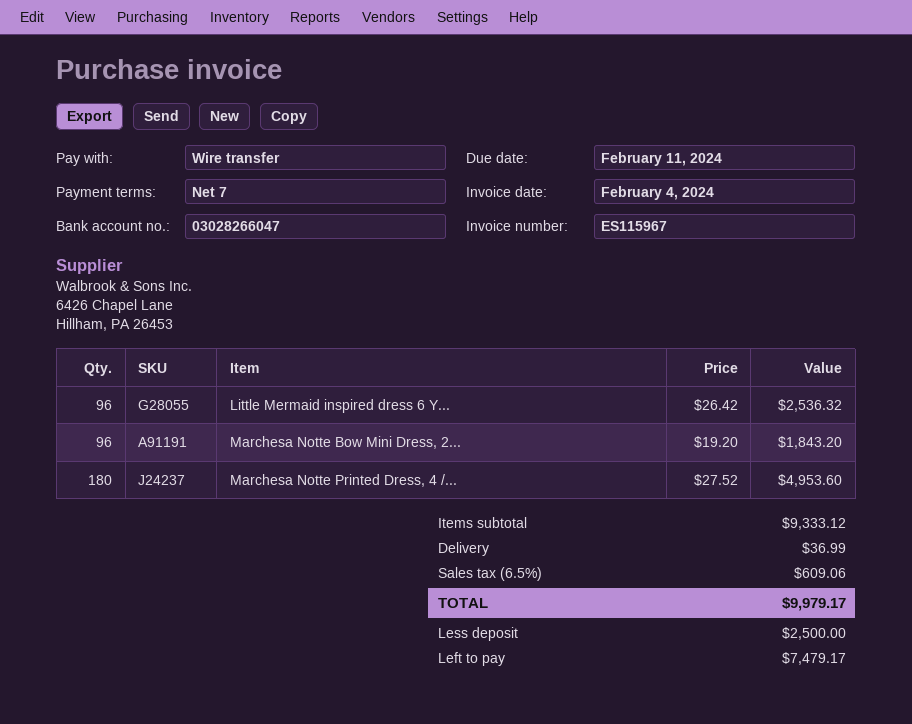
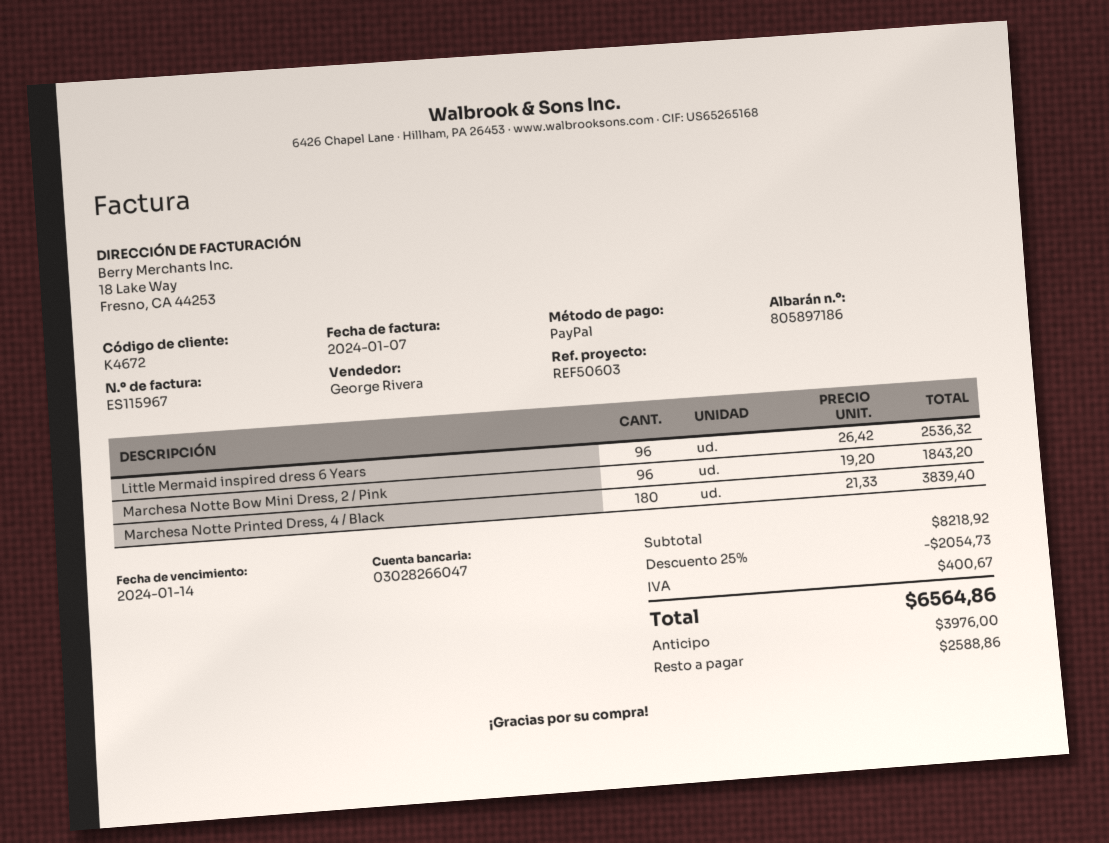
invoice date: 2024-02-04 -> 2024-01-07
due date: 2024-02-11 -> 2024-01-14
payment method: bank transfer -> PayPal
Marchesa Notte Printed Dress, 4 /...: 180 x 27.52 = 4953.60 -> 180 x 21.33 = 3839.40
subtotal: 9333.12 -> 8218.92
discount: none -> 25% = 2054.73
shipping: 36.99 -> none
tax: 609.06 -> 400.67
total: 9979.17 -> 6564.86
deposit: 2500.00 -> 3976.00
balance: 7479.17 -> 2588.86

